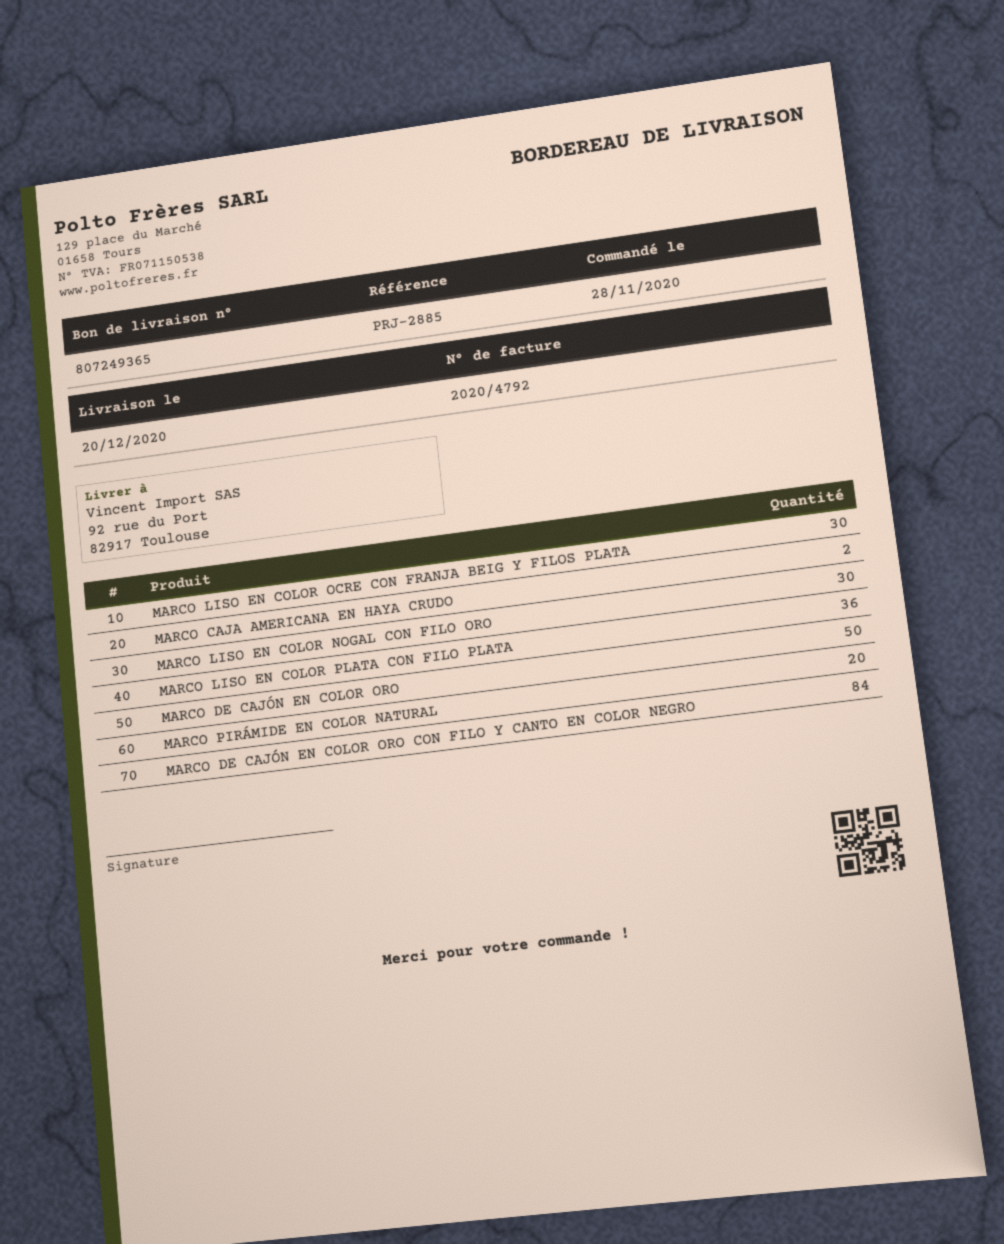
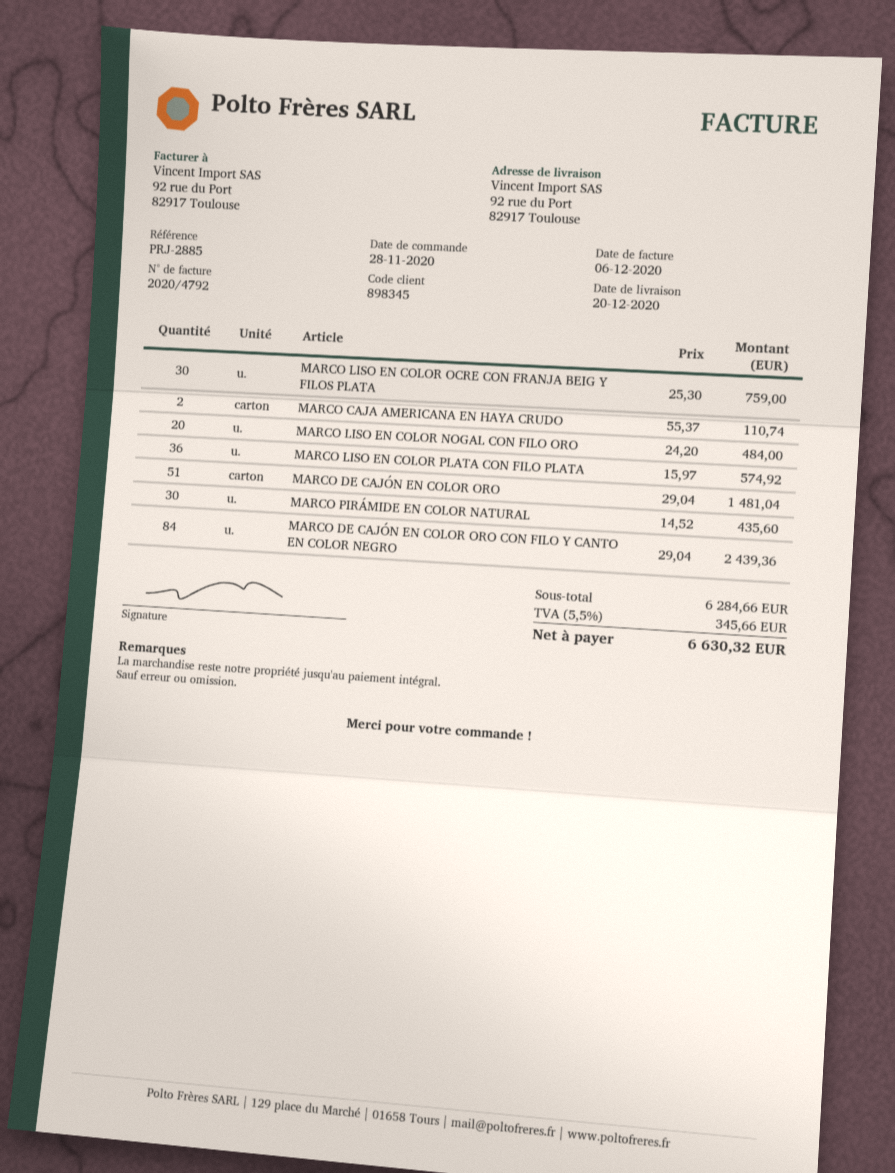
MARCO LISO EN COLOR NOGAL CON FILO ORO: 30 -> 20
MARCO DE CAJÓN EN COLOR ORO: 50 -> 51
MARCO PIRÁMIDE EN COLOR NATURAL: 20 -> 30

